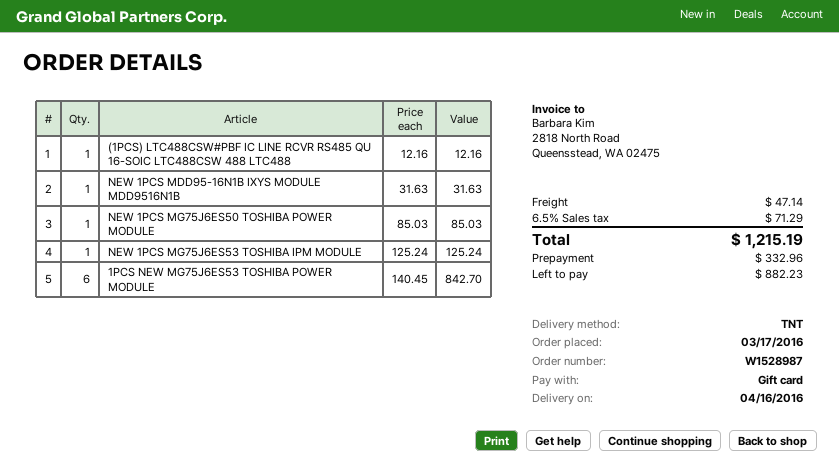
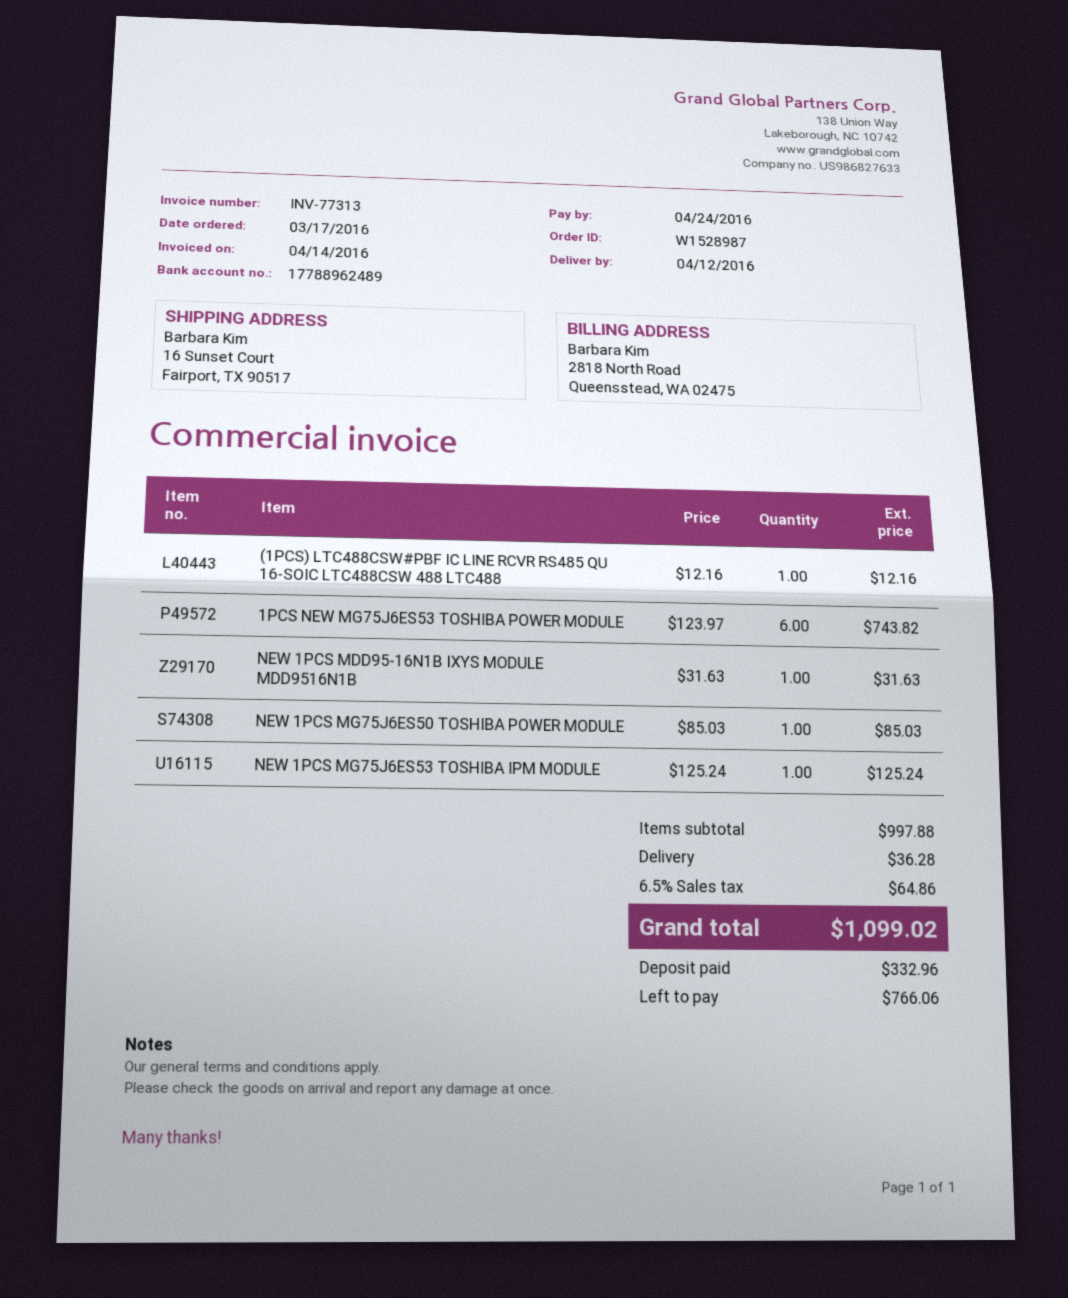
delivery date: 2016-04-16 -> 2016-04-12
1PCS NEW MG75J6ES53 TOSHIBA POWER MODULE: 6 x 140.45 = 842.70 -> 6 x 123.97 = 743.82
shipping: 47.14 -> 36.28
tax: 6.5% = 71.29 -> 6.5% = 64.86
total: 1215.19 -> 1099.02
balance: 882.23 -> 766.06

